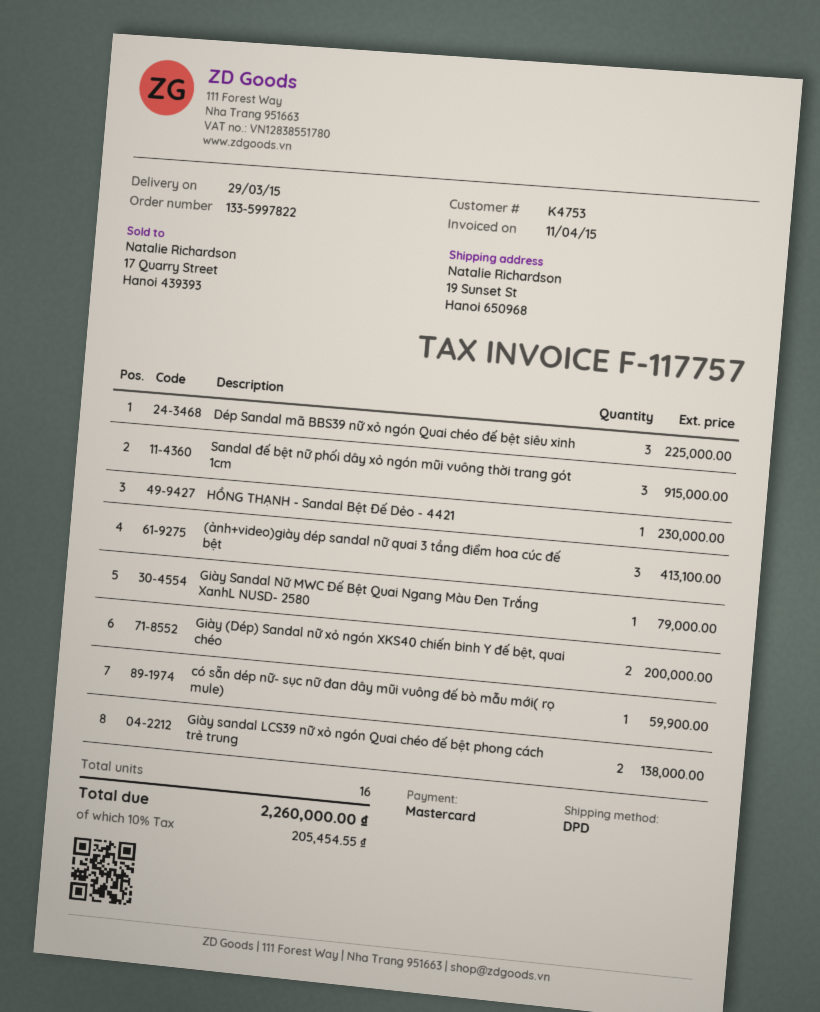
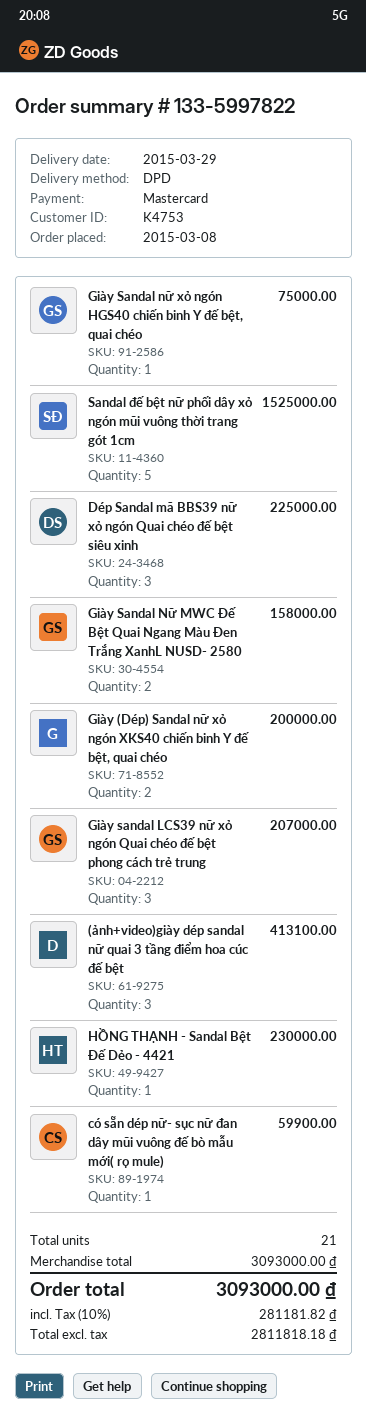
Sandal đế bệt nữ phối dây xỏ ngón mũi vuông thời trang gót 1cm: 3 for 915000.00 -> 5 for 1525000.00
Giày Sandal Nữ MWC Đế Bệt Quai Ngang Màu Đen Trắng XanhL NUSD- 2580: 1 for 79000.00 -> 2 for 158000.00
Giày sandal LCS39 nữ xỏ ngón Quai chéo đế bệt phong cách trẻ trung: 2 for 138000.00 -> 3 for 207000.00
Giày Sandal nữ xỏ ngón HGS40 chiến binh Y đế bệt, quai chéo: none -> 1 for 75000.00
total quantity: 16 -> 21
tax: 10% = 205454.55 -> 10% = 281181.82
total: 2260000.00 -> 3093000.00

